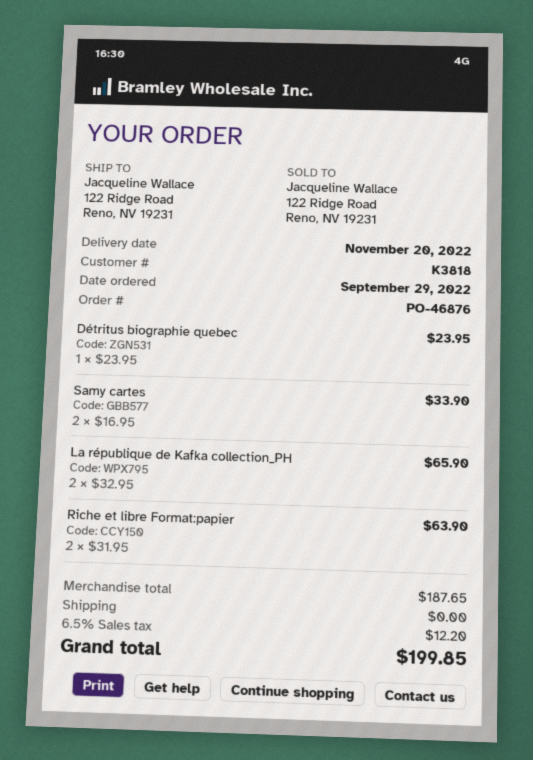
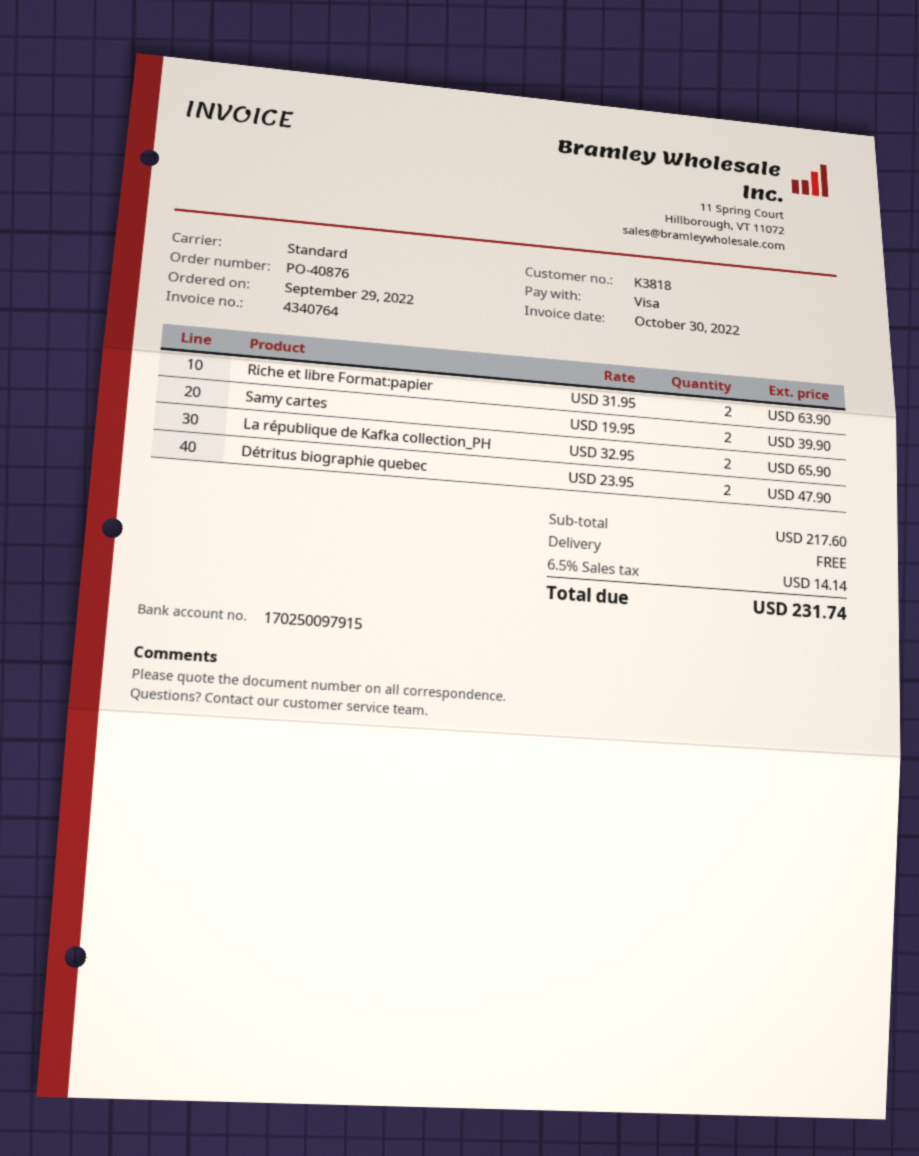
order number: PO-46876 -> PO-40876
Détritus biographie quebec: 1 x 23.95 = 23.95 -> 2 x 23.95 = 47.90
Samy cartes: 2 x 16.95 = 33.90 -> 2 x 19.95 = 39.90
subtotal: 187.65 -> 217.60
tax: 6.5% = 12.20 -> 6.5% = 14.14
total: 199.85 -> 231.74

